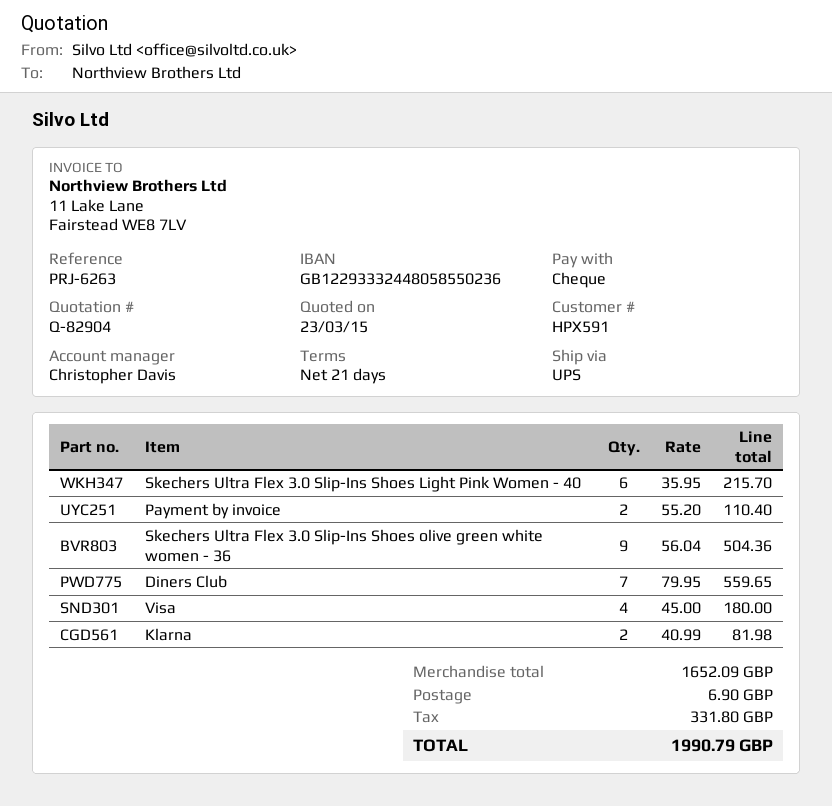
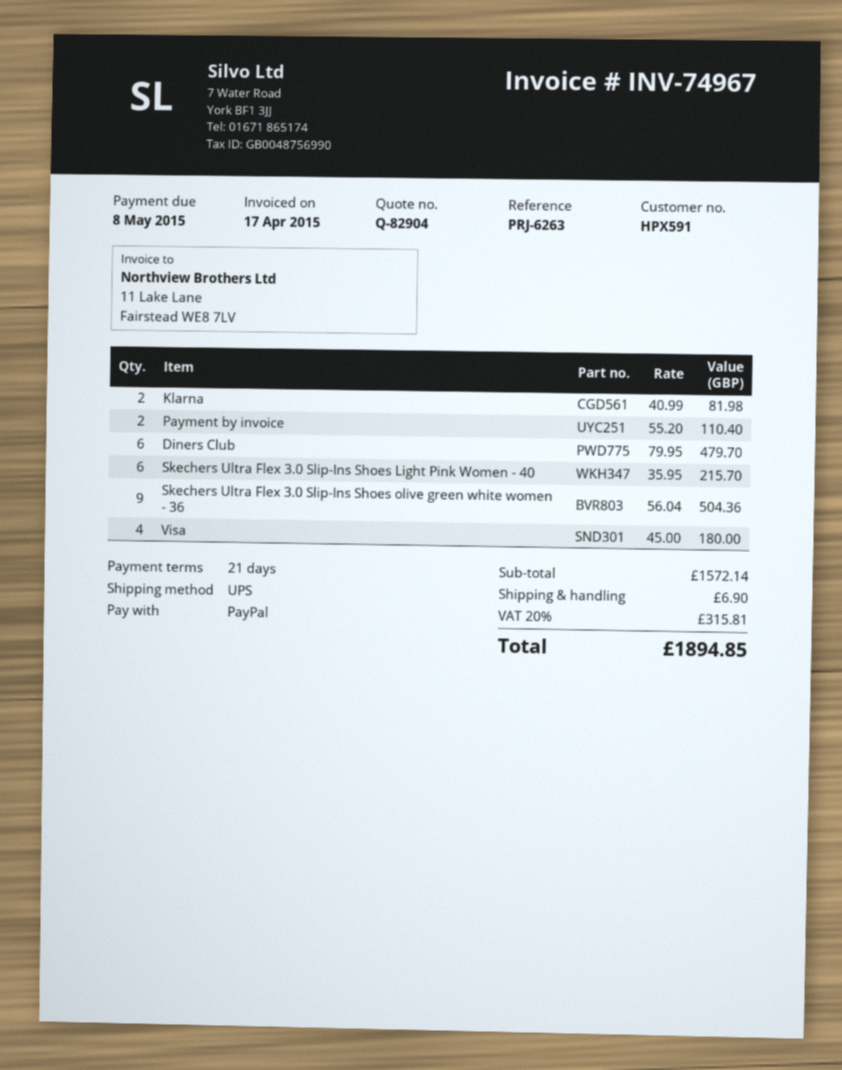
payment method: cheque -> PayPal
Diners Club: 7 x 79.95 = 559.65 -> 6 x 79.95 = 479.70
subtotal: 1652.09 -> 1572.14
tax: 331.80 -> 315.81
total: 1990.79 -> 1894.85

